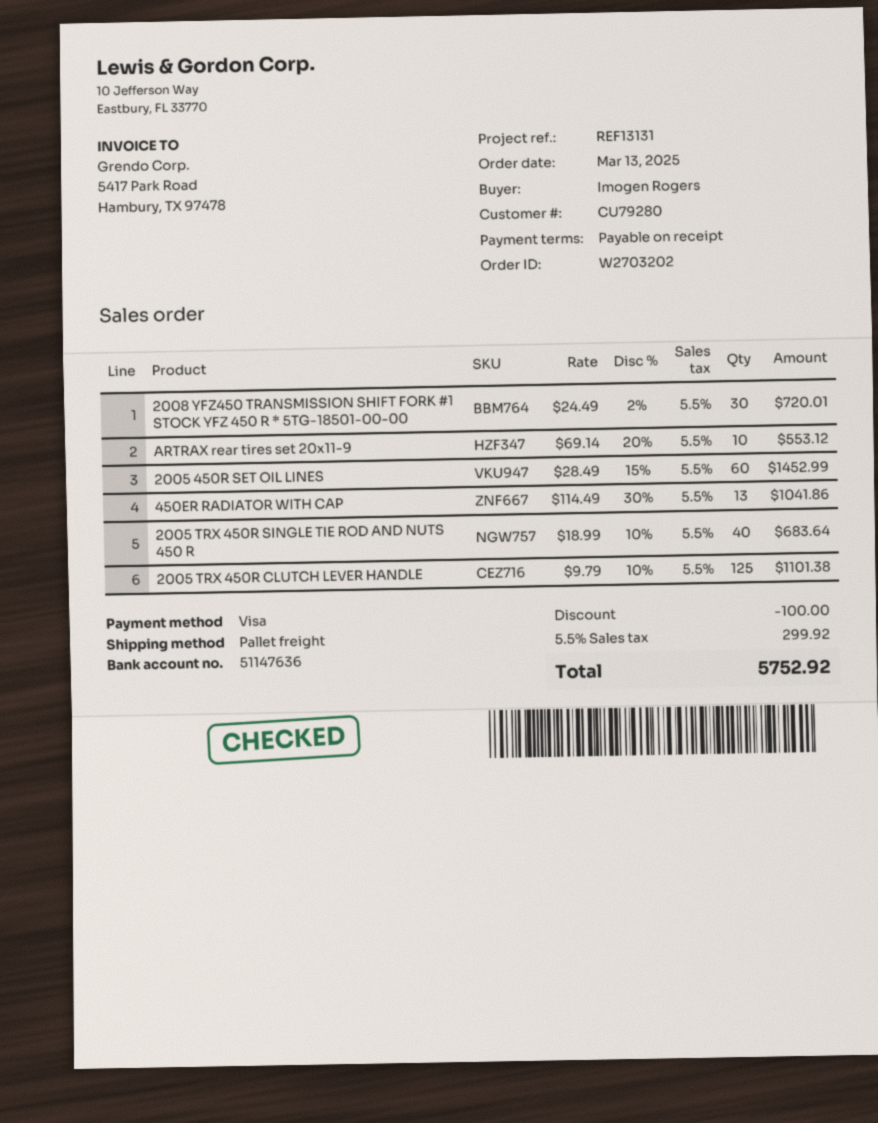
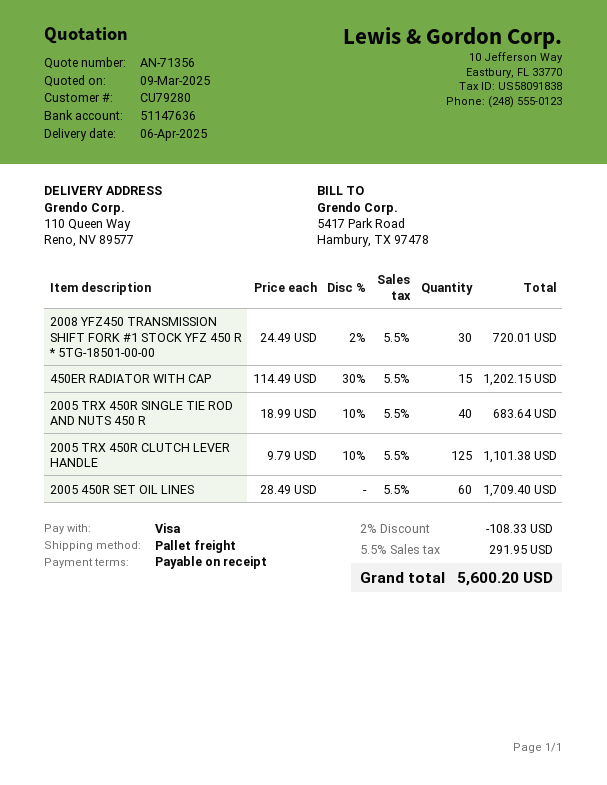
ARTRAX rear tires set 20x11-9: 10 x 69.14 - 20% = 553.12 -> none
2005 450R SET OIL LINES: 60 x 28.49 - 15% = 1452.99 -> 60 x 28.49 = 1709.40
450ER RADIATOR WITH CAP: 13 x 114.49 - 30% = 1041.86 -> 15 x 114.49 - 30% = 1202.15
discount: 100.00 -> 108.33
tax: 5.5% = 299.92 -> 5.5% = 291.95
total: 5752.92 -> 5600.20

